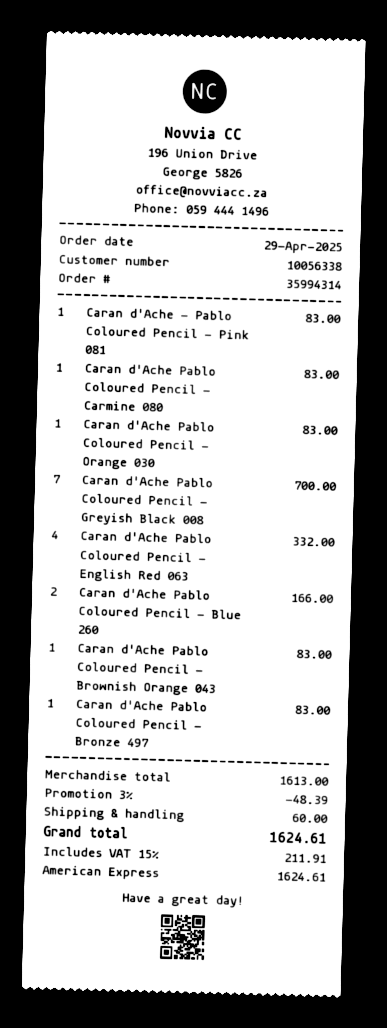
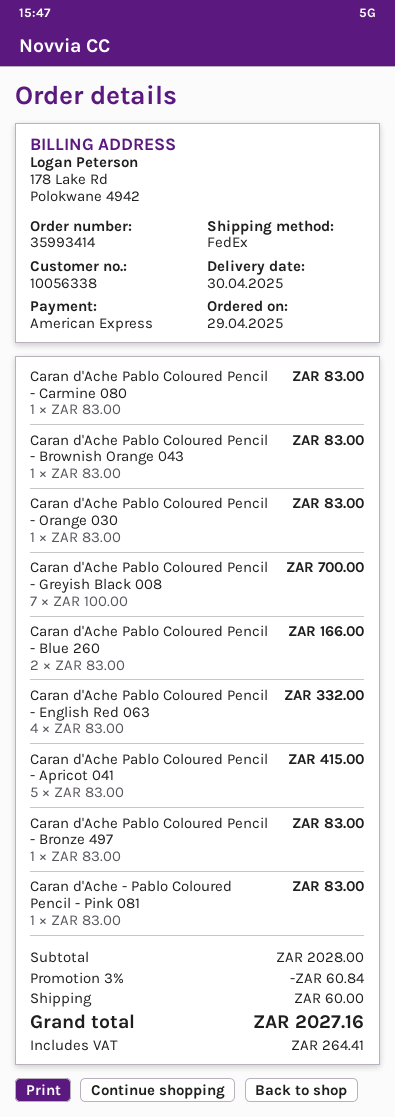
order number: 35994314 -> 35993414
Caran d'Ache Pablo Coloured Pencil - Apricot 041: none -> 5 for 415.00
subtotal: 1613.00 -> 2028.00
discount: 3% = 48.39 -> 3% = 60.84
tax: 211.91 -> 264.41
total: 1624.61 -> 2027.16

